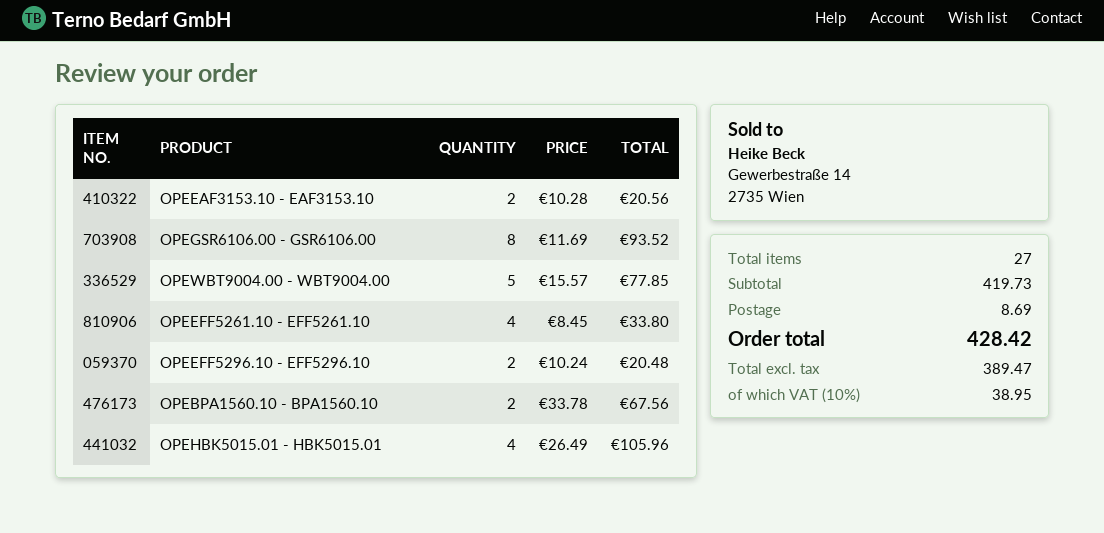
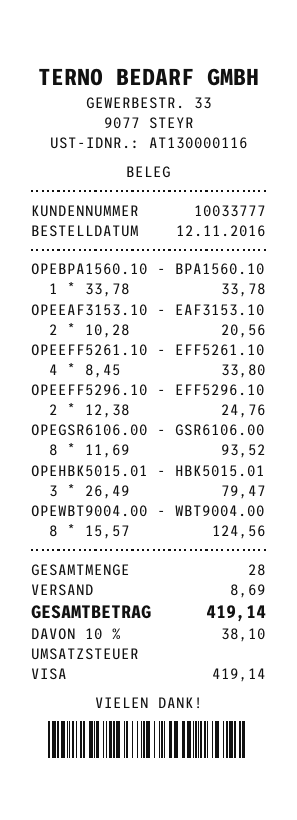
OPEWBT9004.00 - WBT9004.00: 5 x 15.57 = 77.85 -> 8 x 15.57 = 124.56
OPEEFF5296.10 - EFF5296.10: 2 x 10.24 = 20.48 -> 2 x 12.38 = 24.76
OPEBPA1560.10 - BPA1560.10: 2 x 33.78 = 67.56 -> 1 x 33.78 = 33.78
OPEHBK5015.01 - HBK5015.01: 4 x 26.49 = 105.96 -> 3 x 26.49 = 79.47
total quantity: 27 -> 28
tax: 10% = 38.95 -> 10% = 38.10
total: 428.42 -> 419.14

